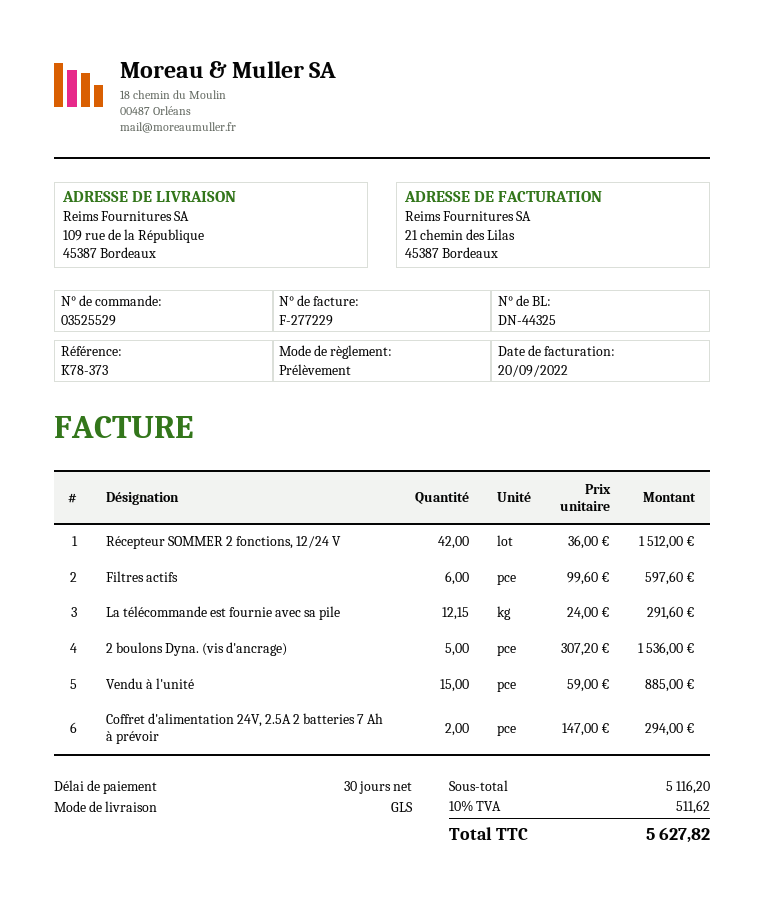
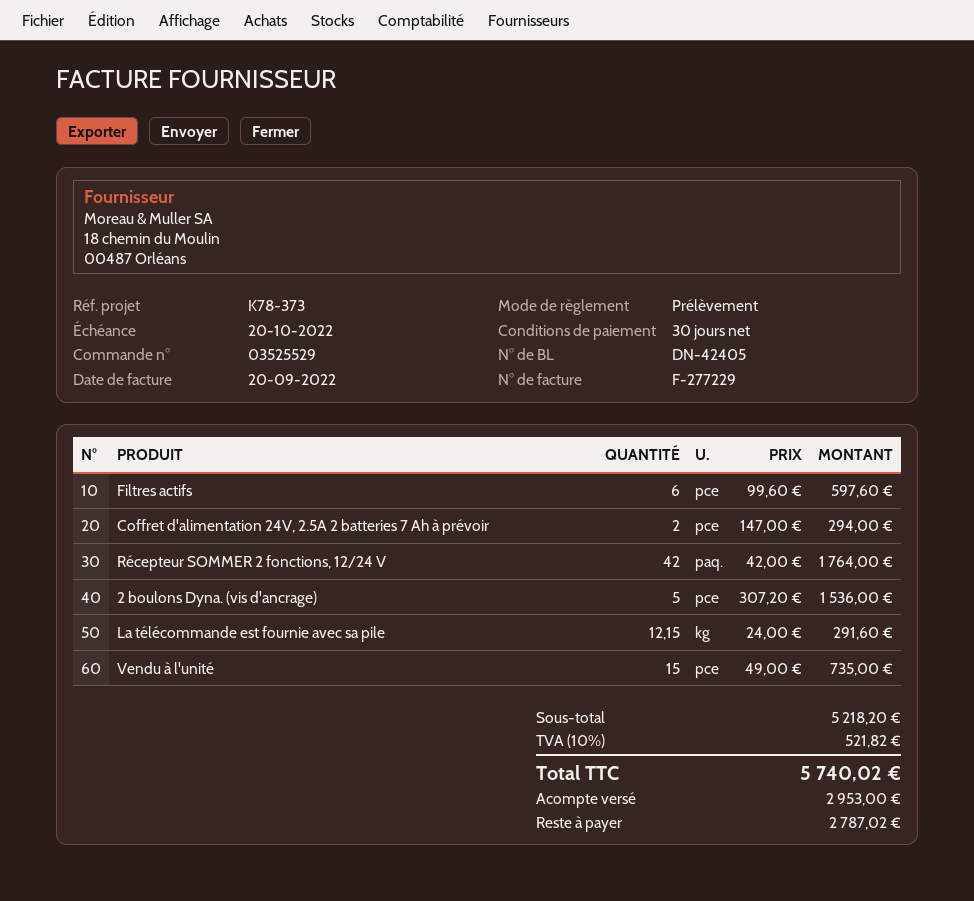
delivery note number: DN-44325 -> DN-42405
Récepteur SOMMER 2 fonctions, 12/24 V: 42 x 36.00 = 1512.00 -> 42 x 42.00 = 1764.00
Vendu à l'unité: 15 x 59.00 = 885.00 -> 15 x 49.00 = 735.00
subtotal: 5116.20 -> 5218.20
tax: 10% = 511.62 -> 10% = 521.82
total: 5627.82 -> 5740.02

